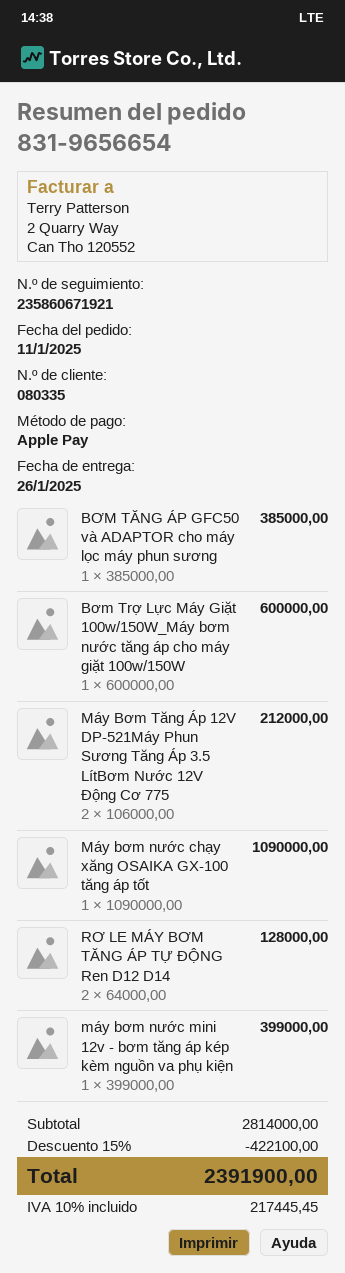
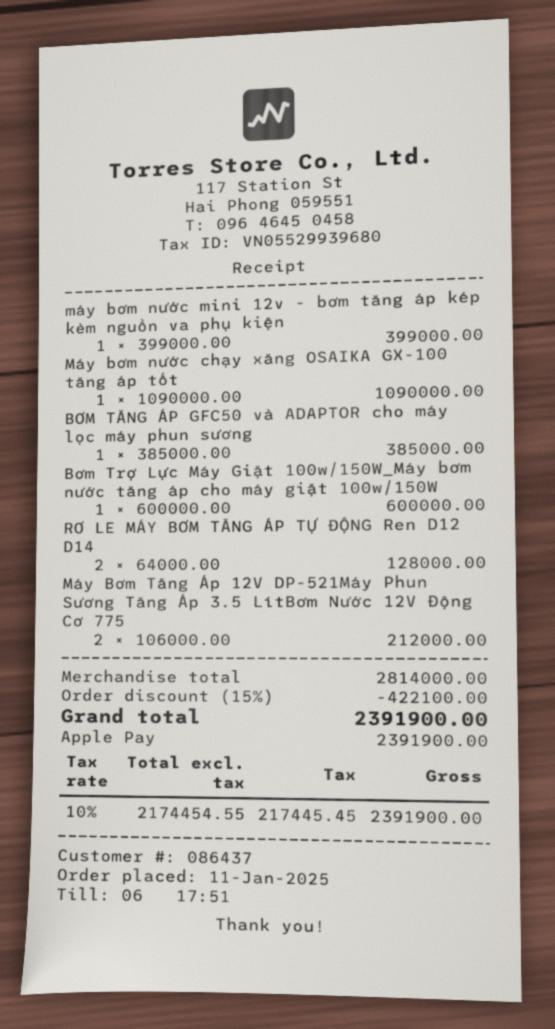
customer number: 080335 -> 086437

